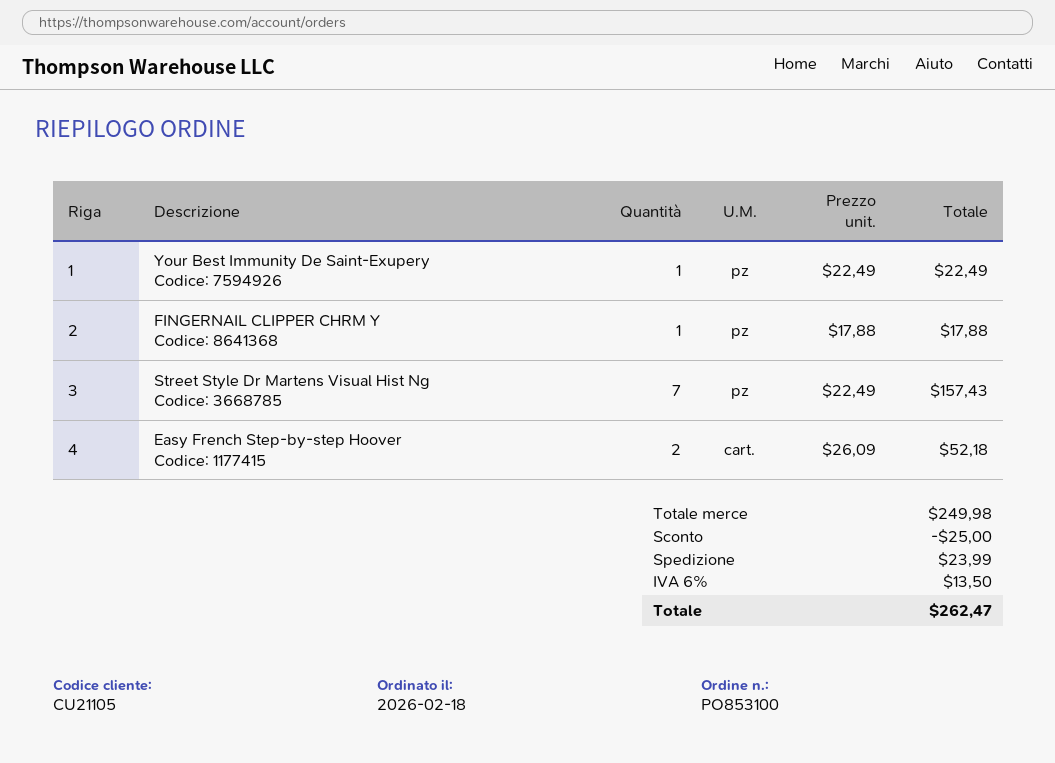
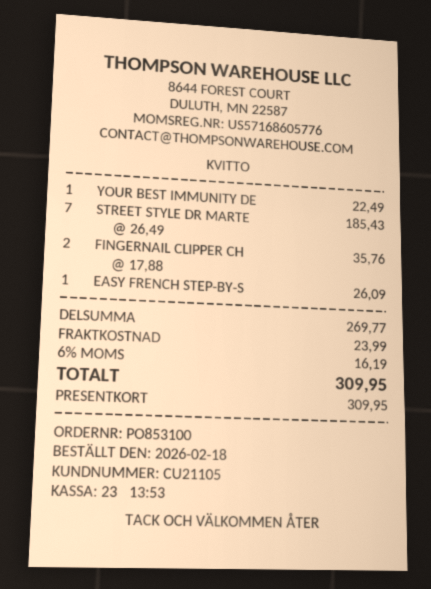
FINGERNAIL CLIPPER CHRM Y: 1 x 17.88 = 17.88 -> 2 x 17.88 = 35.76
Street Style Dr Martens Visual Hist Ng: 7 x 22.49 = 157.43 -> 7 x 26.49 = 185.43
Easy French Step-by-step Hoover: 2 x 26.09 = 52.18 -> 1 x 26.09 = 26.09
subtotal: 249.98 -> 269.77
discount: 25.00 -> none
tax: 6% = 13.50 -> 6% = 16.19
total: 262.47 -> 309.95

